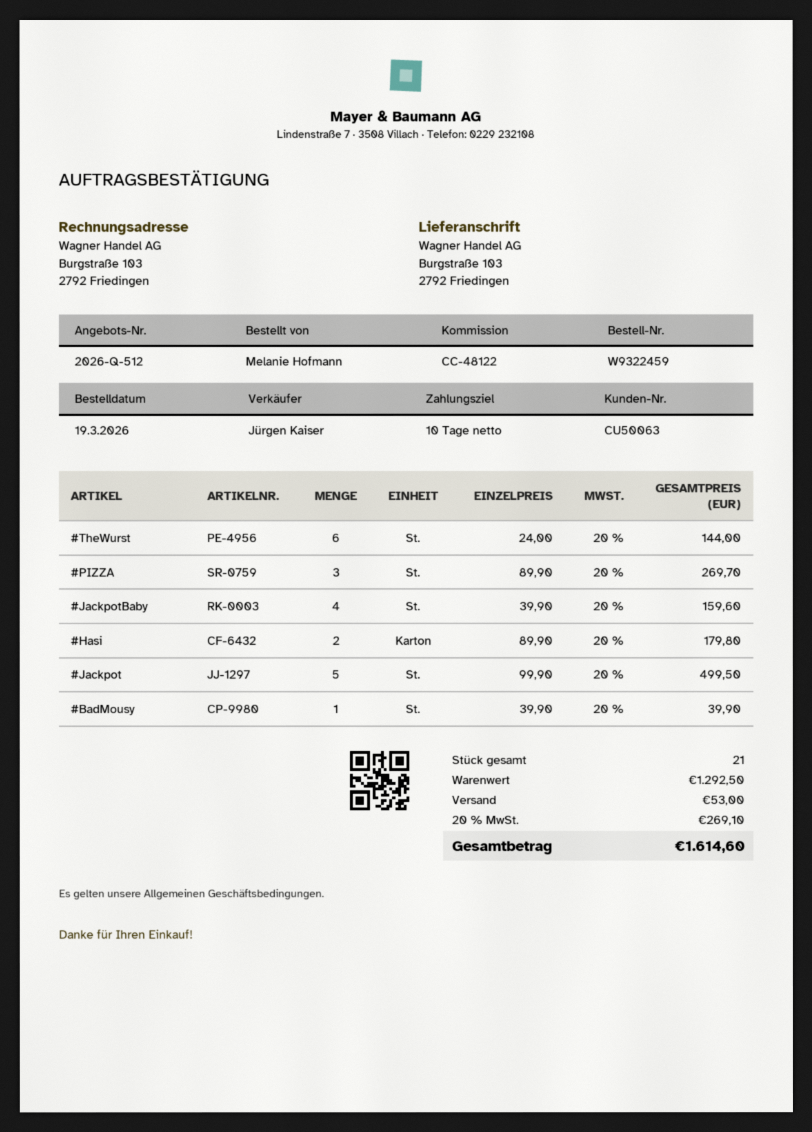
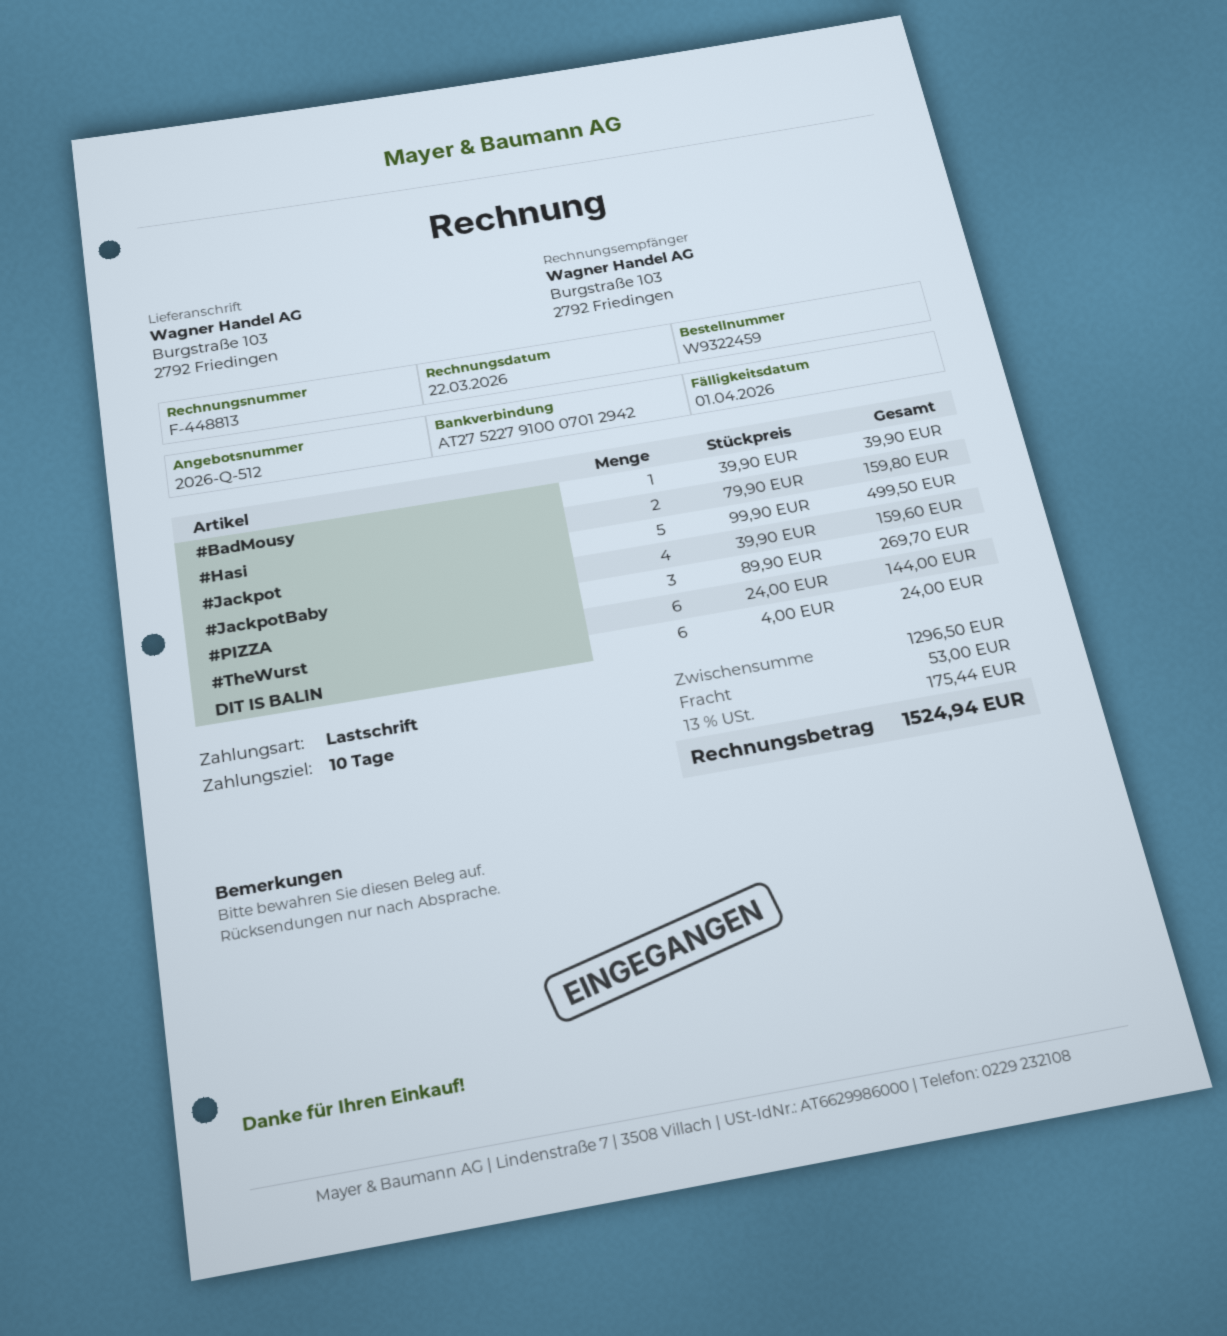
#Hasi: 2 x 89.90 = 179.80 -> 2 x 79.90 = 159.80
DIT IS BALIN: none -> 6 x 4.00 = 24.00
subtotal: 1292.50 -> 1296.50
tax: 20% = 269.10 -> 13% = 175.44
total: 1614.60 -> 1524.94

